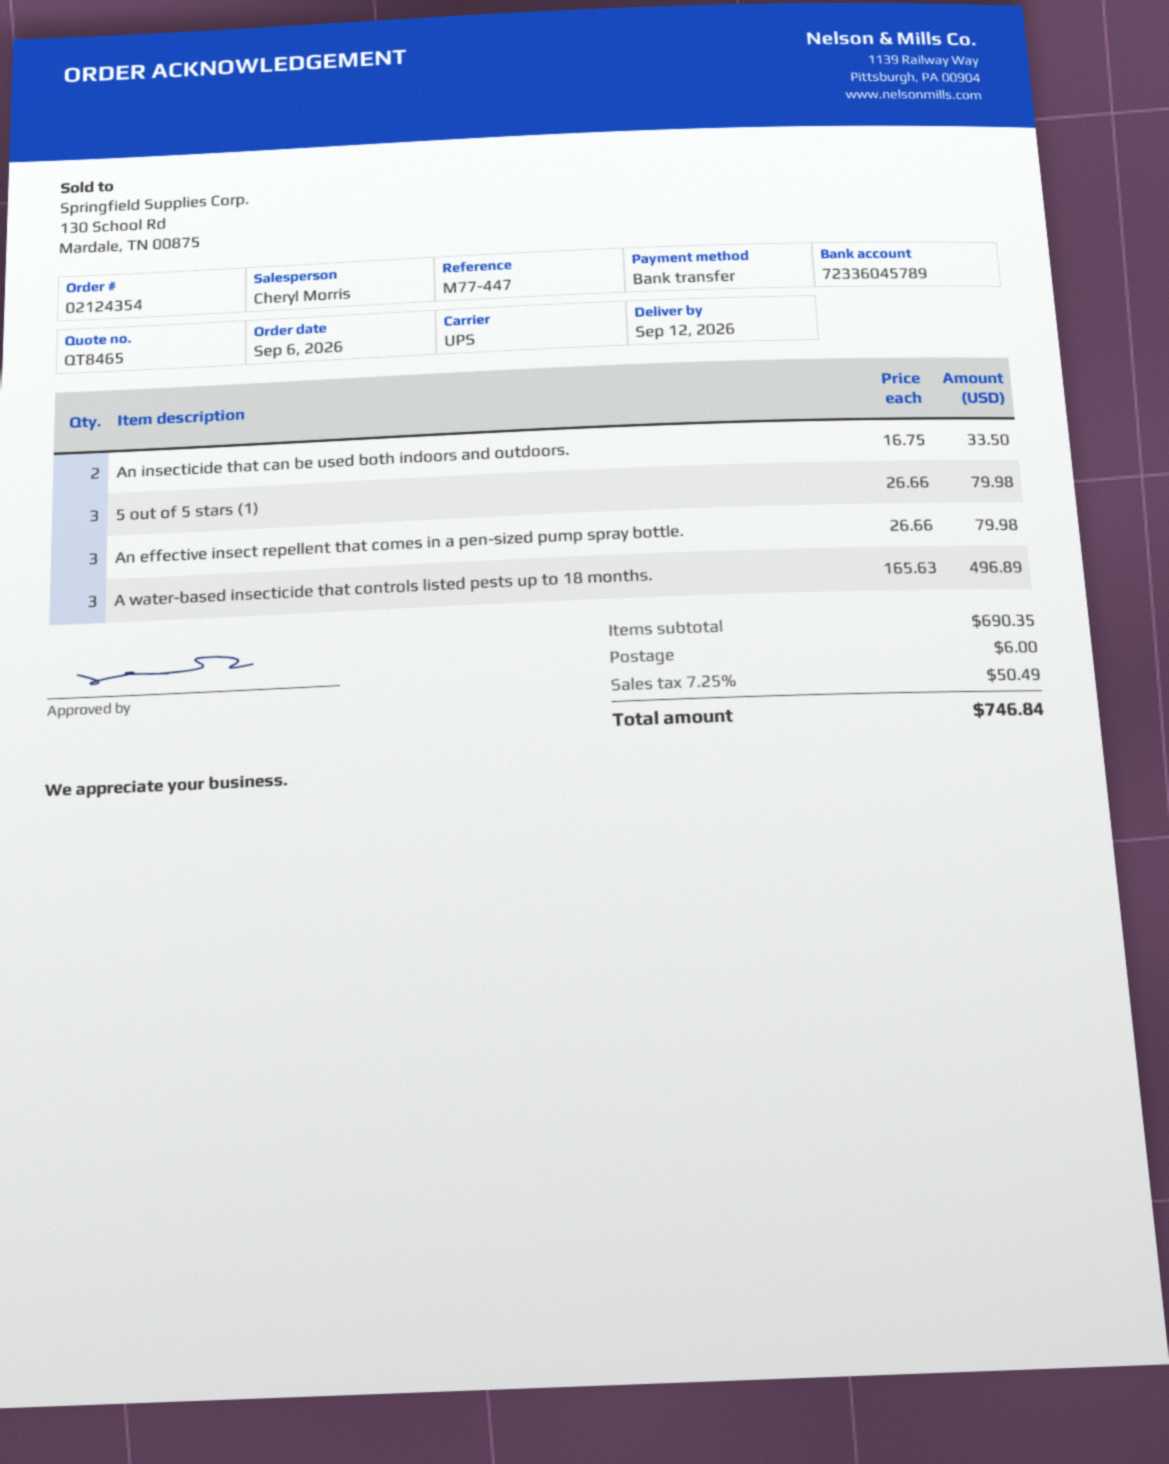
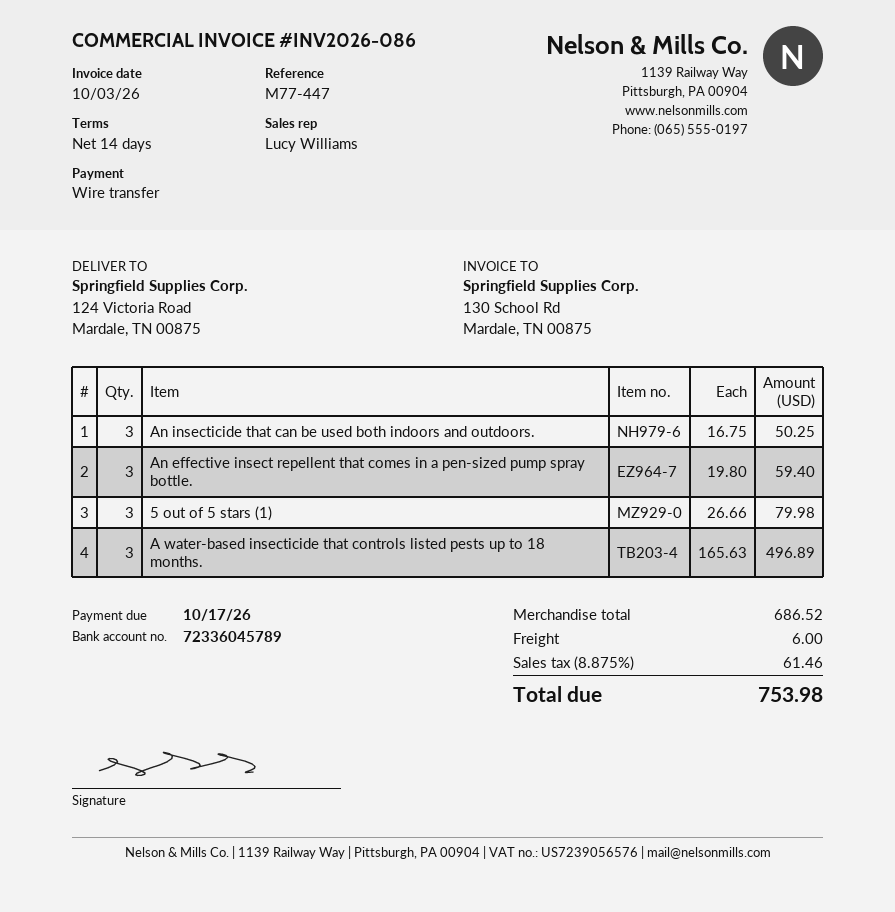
sales rep: Cheryl Morris -> Lucy Williams
An insecticide that can be used both indoors and outdoors.: 2 x 16.75 = 33.50 -> 3 x 16.75 = 50.25
An effective insect repellent that comes in a pen-sized pump spray bottle.: 3 x 26.66 = 79.98 -> 3 x 19.80 = 59.40
subtotal: 690.35 -> 686.52
tax: 7.25% = 50.49 -> 8.875% = 61.46
total: 746.84 -> 753.98

